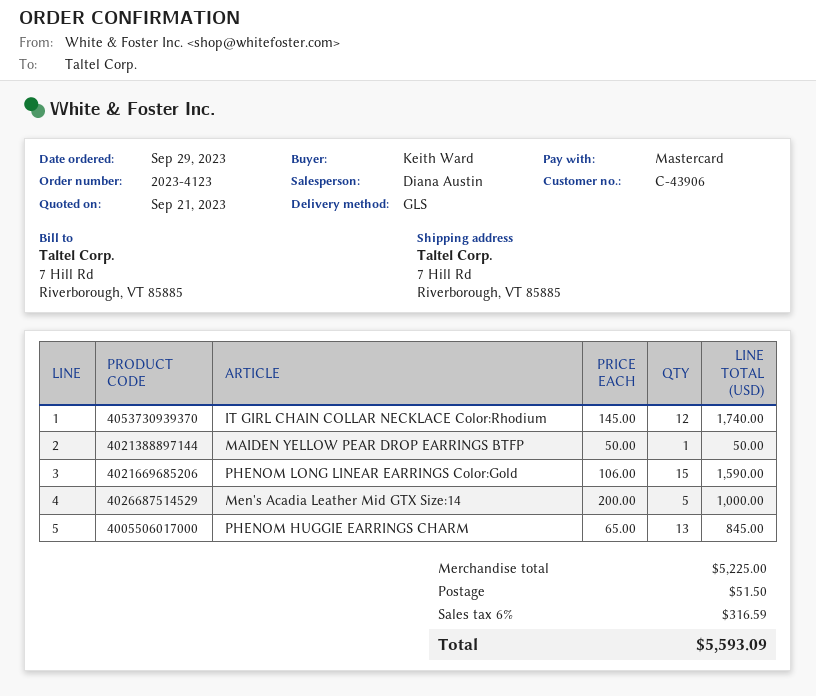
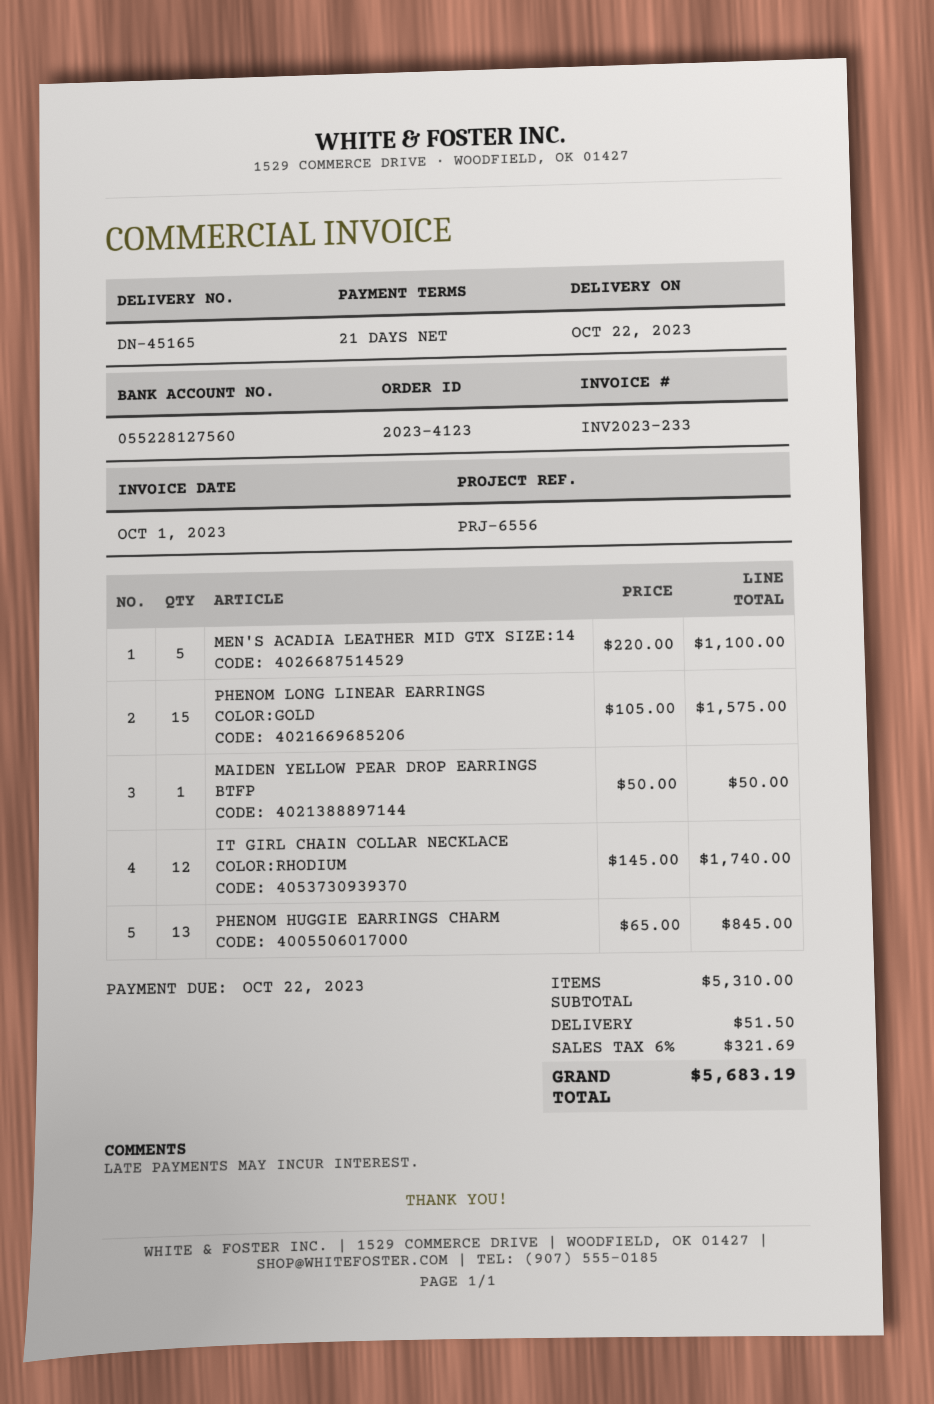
PHENOM LONG LINEAR EARRINGS Color:Gold: 15 x 106.00 = 1590.00 -> 15 x 105.00 = 1575.00
Men's Acadia Leather Mid GTX Size:14: 5 x 200.00 = 1000.00 -> 5 x 220.00 = 1100.00
subtotal: 5225.00 -> 5310.00
tax: 6% = 316.59 -> 6% = 321.69
total: 5593.09 -> 5683.19

